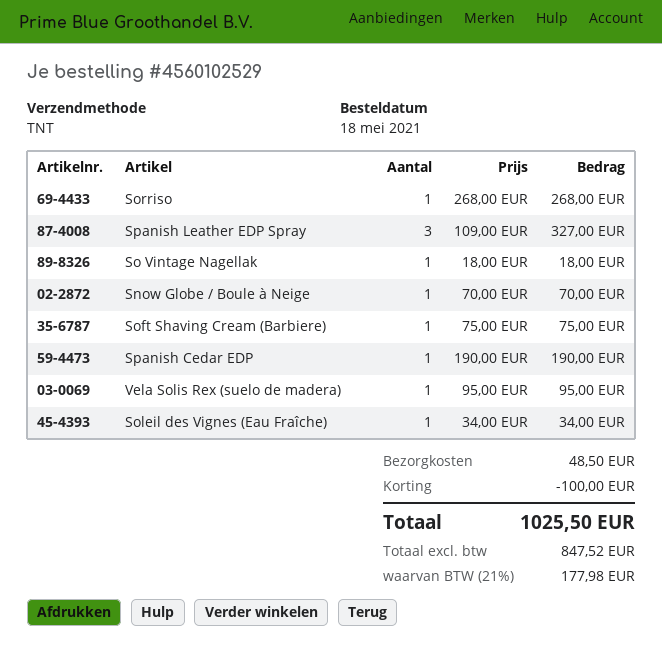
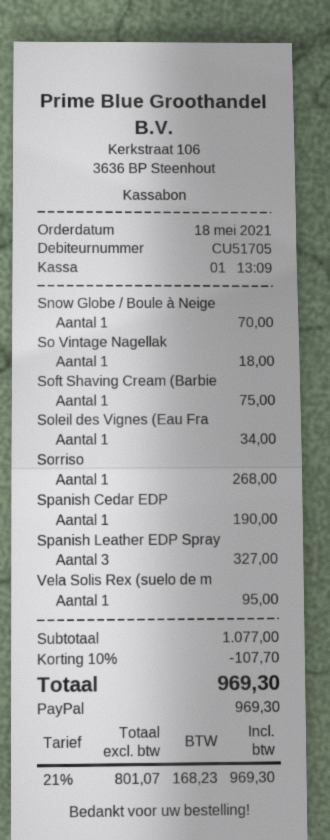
discount: 100.00 -> 107.70
shipping: 48.50 -> none
net: 847.52 -> 801.07
tax: 21% = 177.98 -> 21% = 168.23
total: 1025.50 -> 969.30

